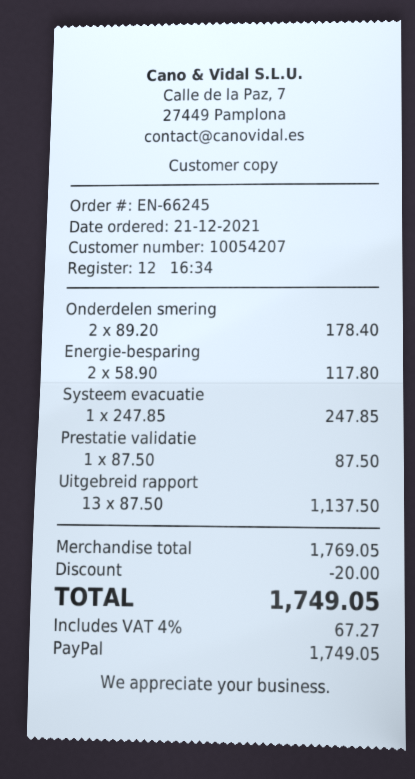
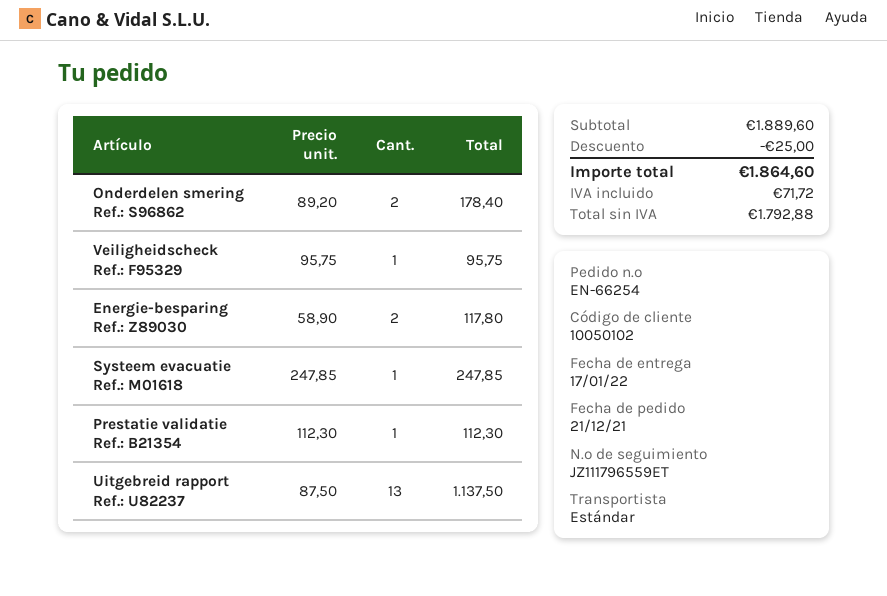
order number: EN-66245 -> EN-66254
customer number: 10054207 -> 10050102
Prestatie validatie: 1 x 87.50 = 87.50 -> 1 x 112.30 = 112.30
Veiligheidscheck: none -> 1 x 95.75 = 95.75
subtotal: 1769.05 -> 1889.60
discount: 20.00 -> 25.00
tax: 67.27 -> 71.72
total: 1749.05 -> 1864.60

